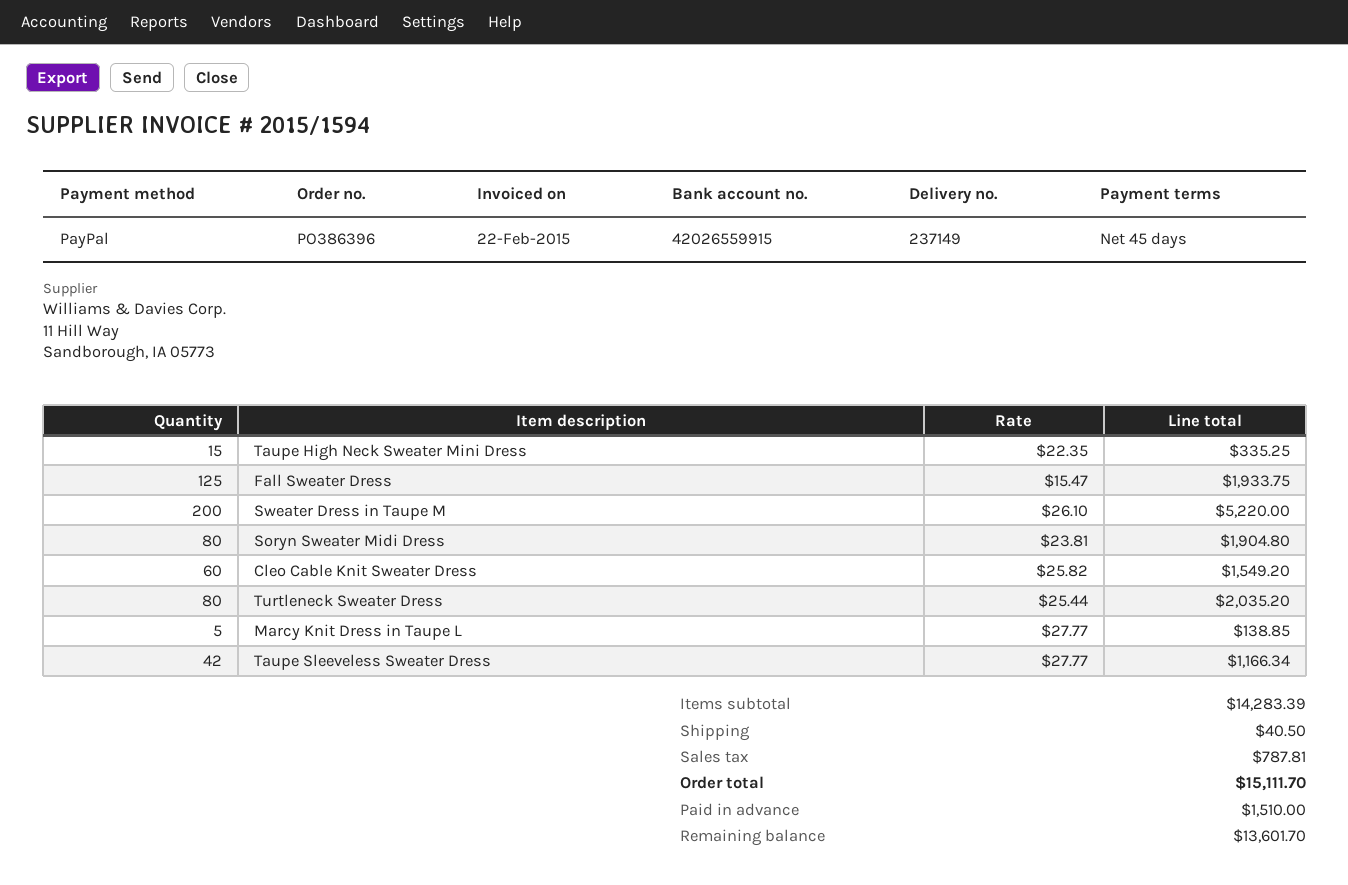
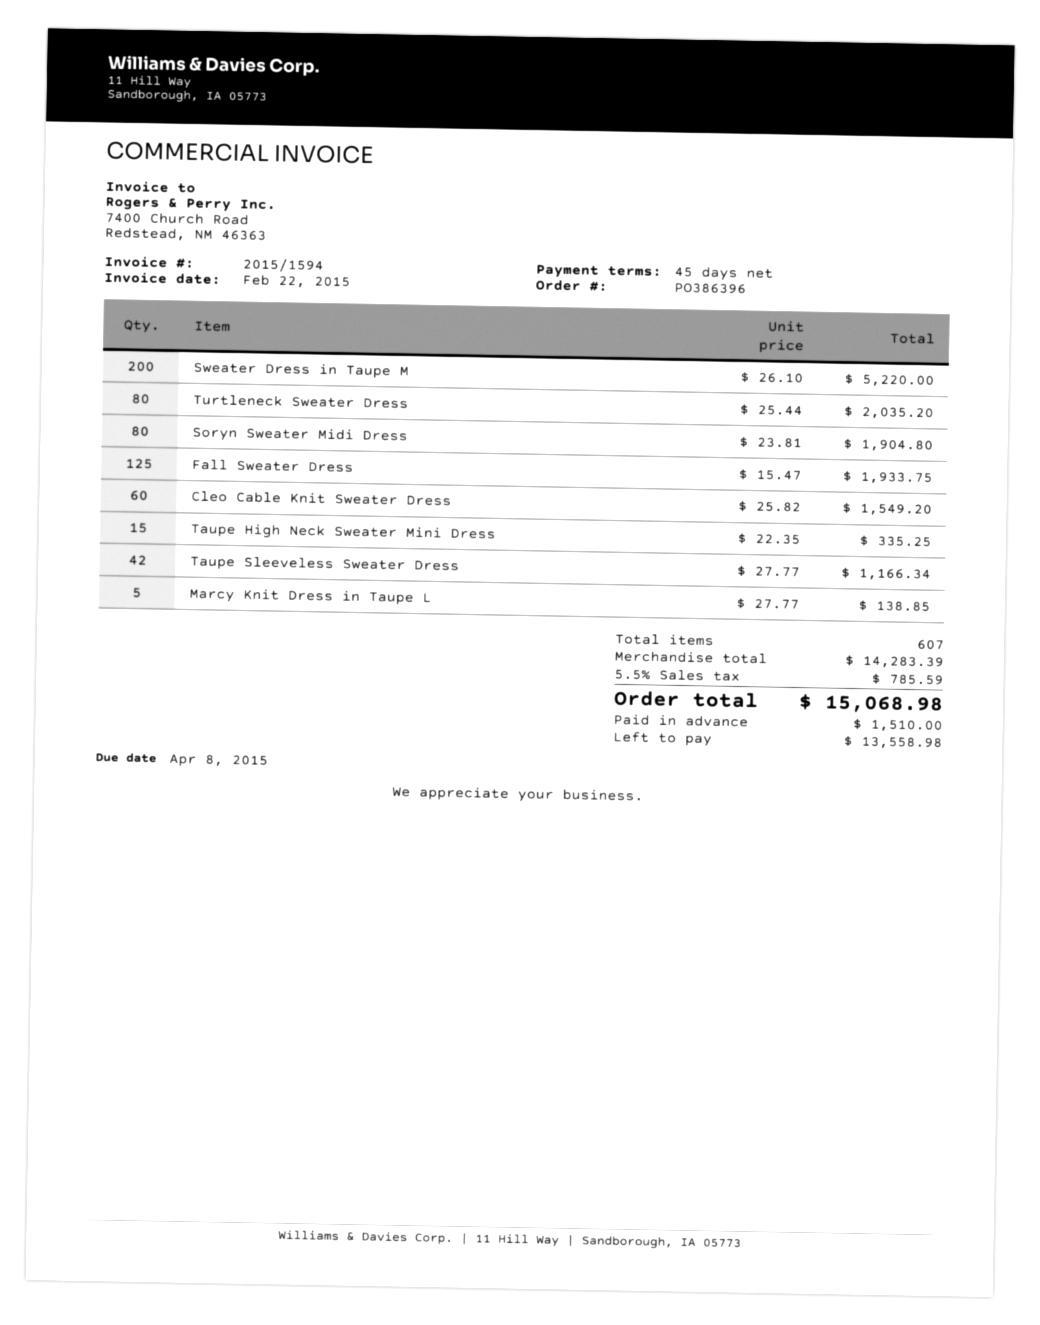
shipping: 40.50 -> none
tax: 787.81 -> 785.59
total: 15111.70 -> 15068.98
balance: 13601.70 -> 13558.98

